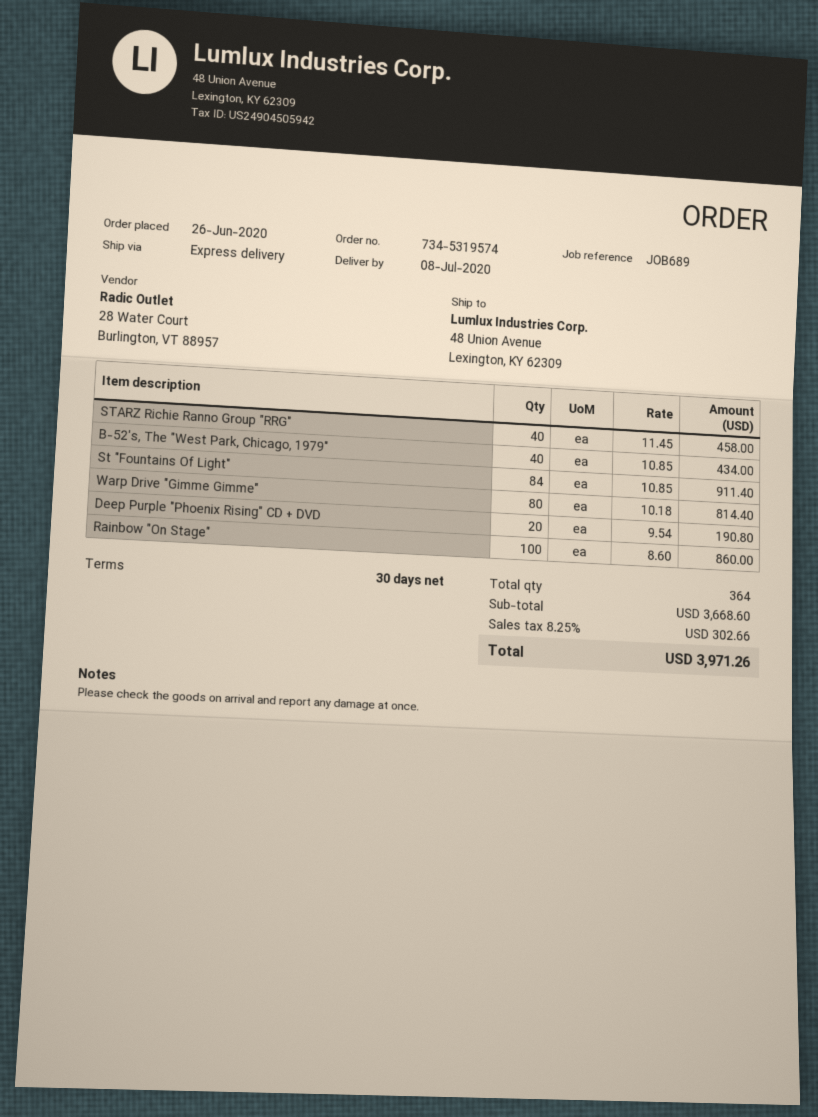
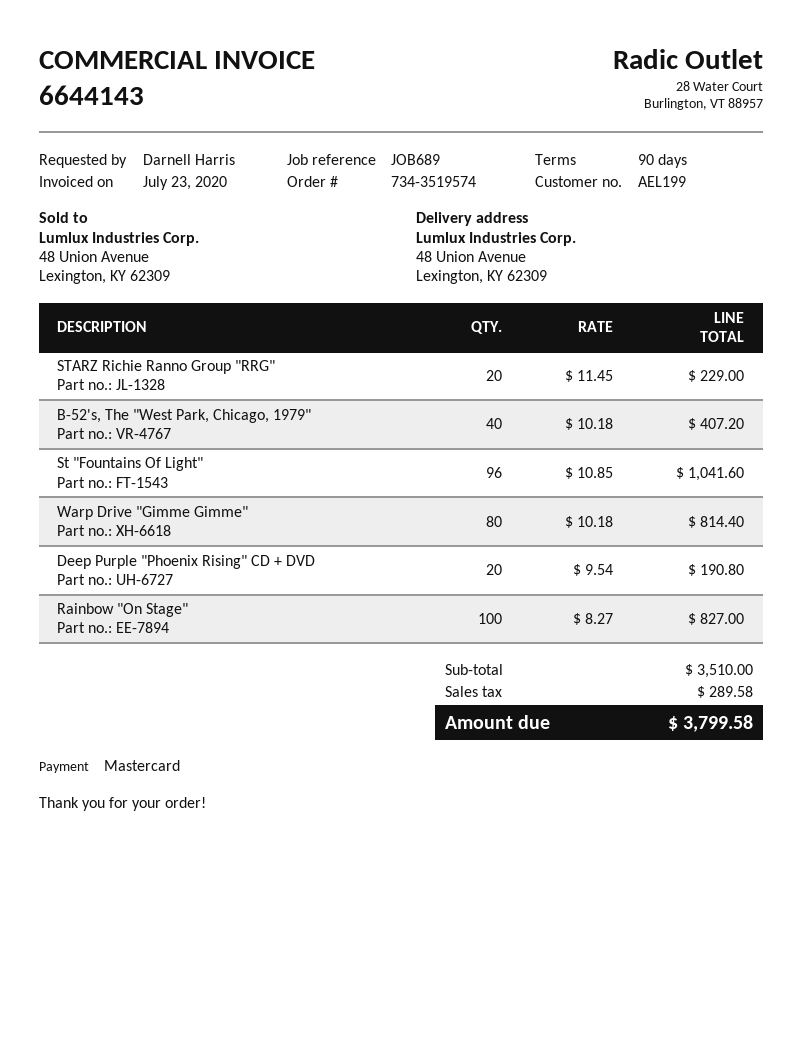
order number: 734-5319574 -> 734-3519574
payment terms: 30 days -> 90 days
STARZ Richie Ranno Group "RRG": 40 x 11.45 = 458.00 -> 20 x 11.45 = 229.00
B-52's, The "West Park, Chicago, 1979": 40 x 10.85 = 434.00 -> 40 x 10.18 = 407.20
St "Fountains Of Light": 84 x 10.85 = 911.40 -> 96 x 10.85 = 1041.60
Rainbow "On Stage": 100 x 8.60 = 860.00 -> 100 x 8.27 = 827.00
subtotal: 3668.60 -> 3510.00
tax: 302.66 -> 289.58
total: 3971.26 -> 3799.58

